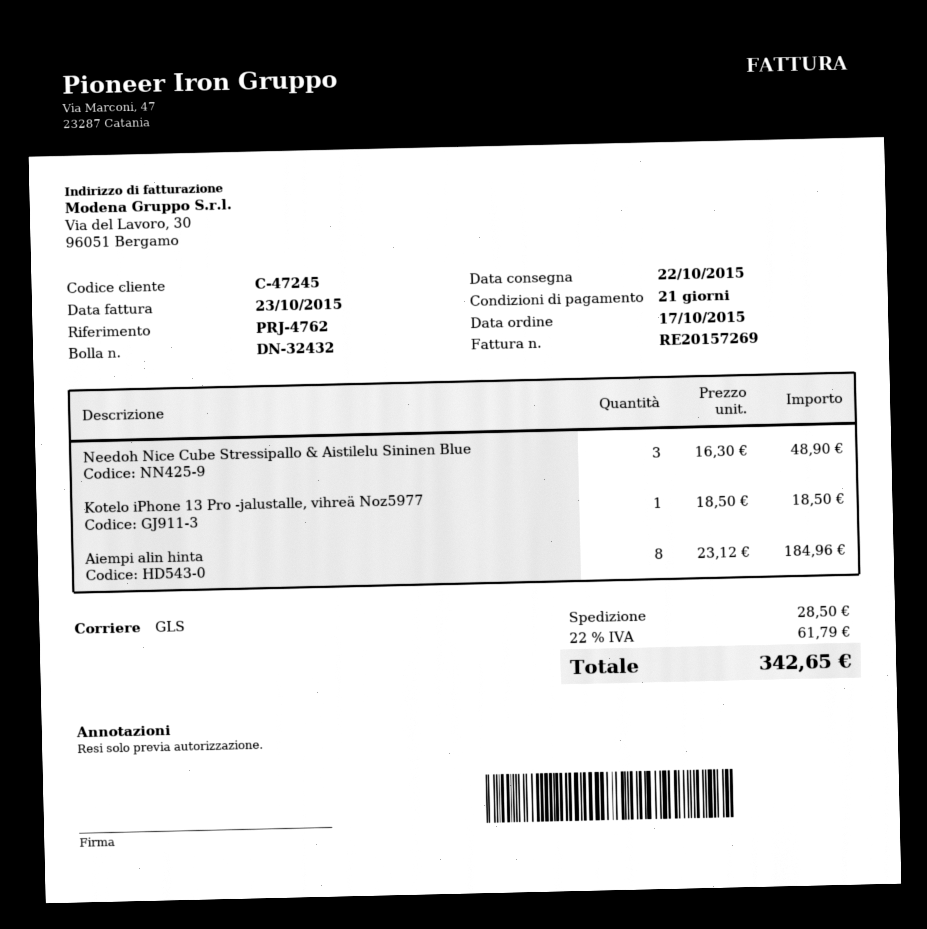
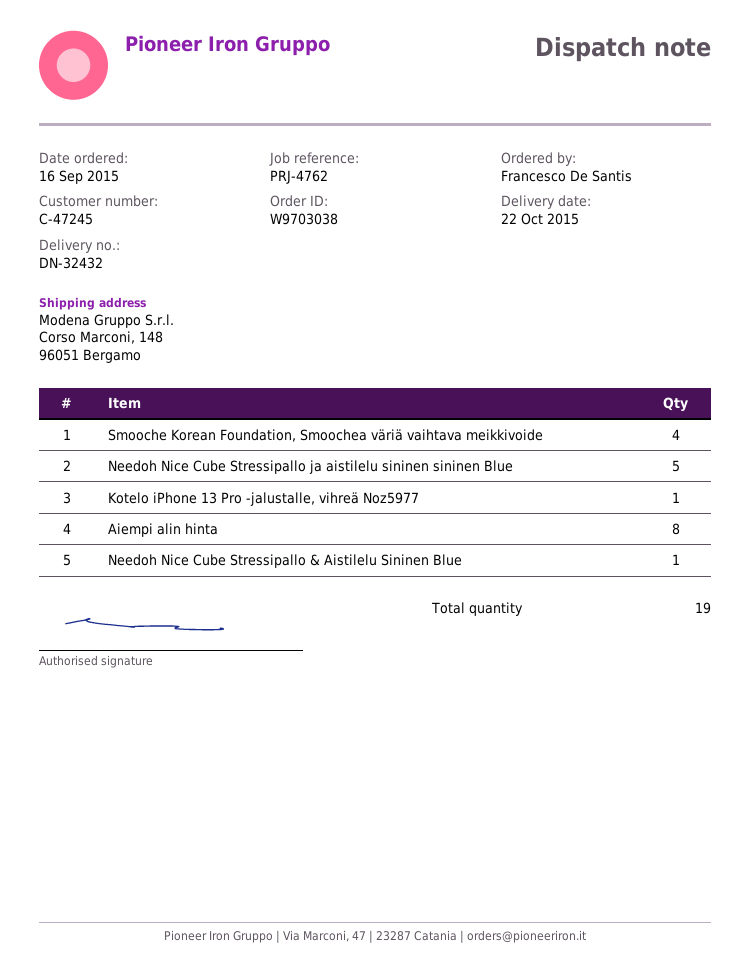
order date: 2015-10-17 -> 2015-09-16
Needoh Nice Cube Stressipallo & Aistilelu Sininen Blue: 3 -> 1
Smooche Korean Foundation, Smoochea väriä vaihtava meikkivoide: none -> 4
Needoh Nice Cube Stressipallo ja aistilelu sininen sininen Blue: none -> 5

